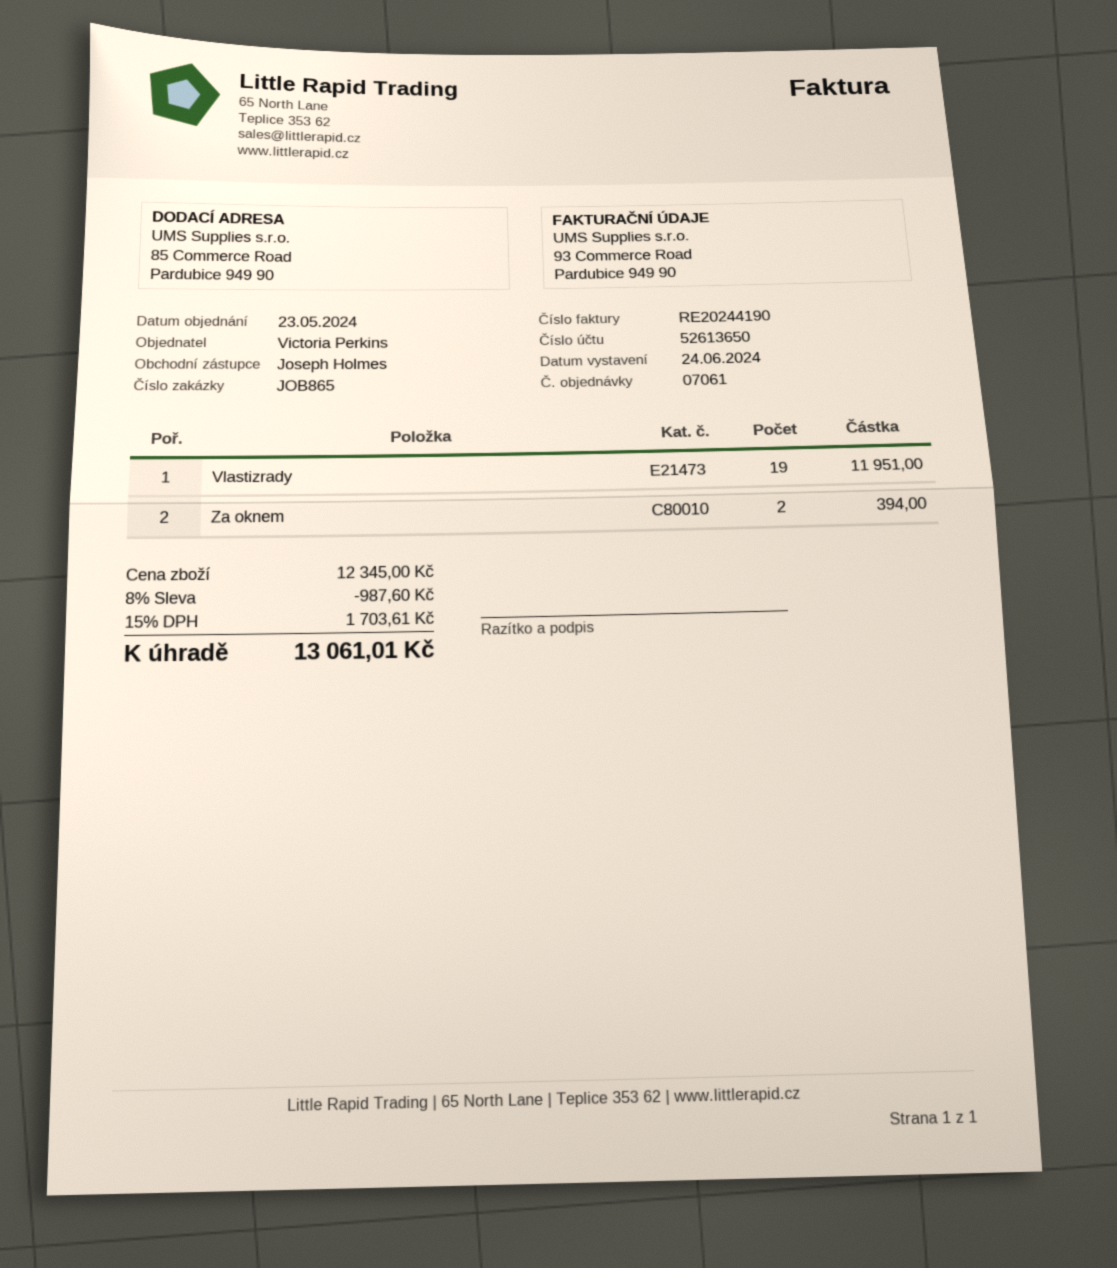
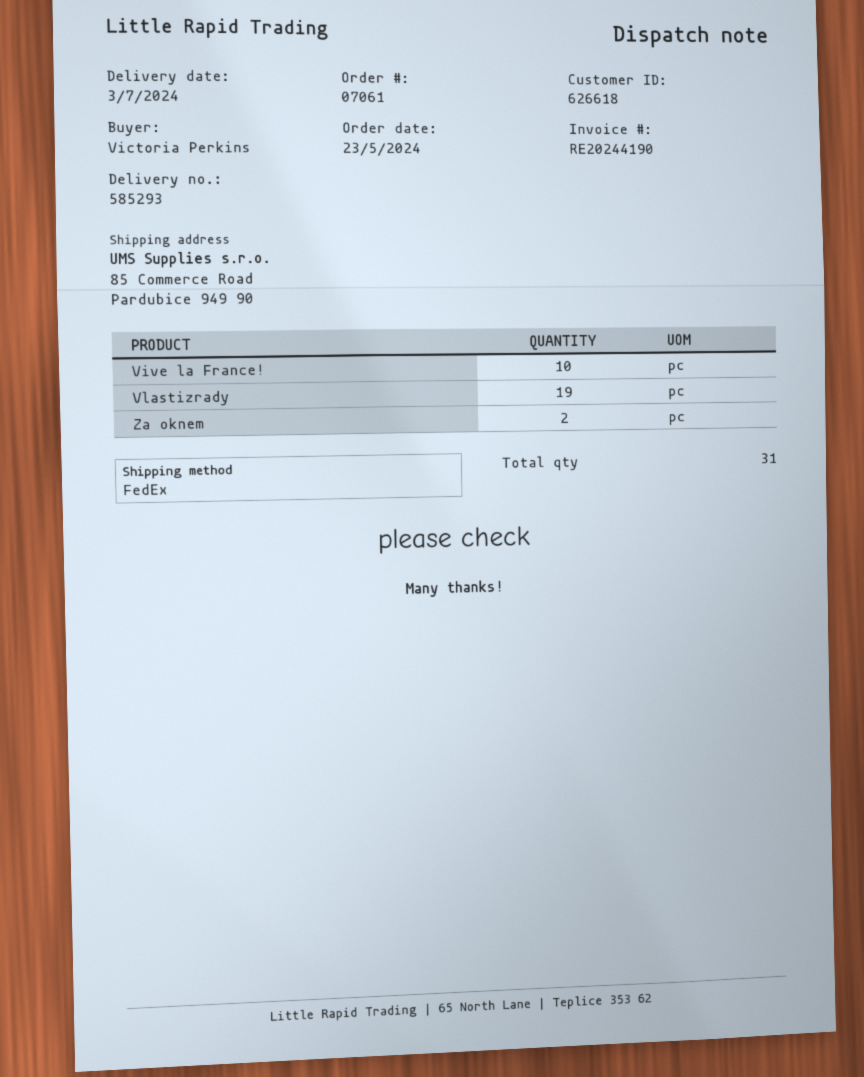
Vive la France!: none -> 10

